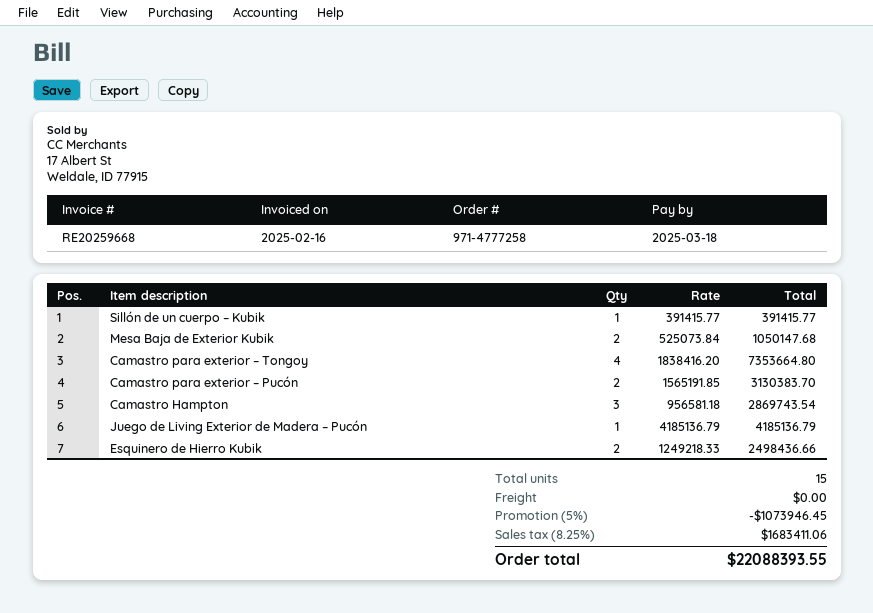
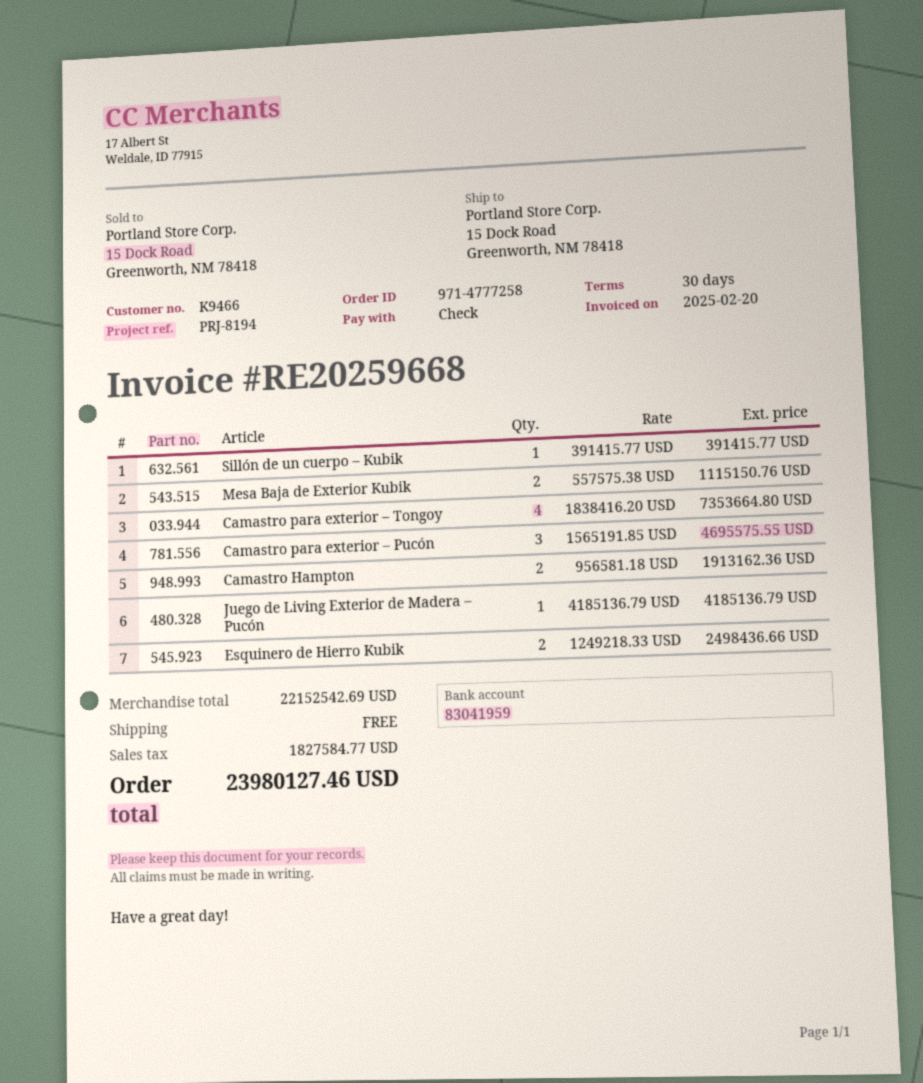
invoice date: 2025-02-16 -> 2025-02-20
Mesa Baja de Exterior Kubik: 2 x 525073.84 = 1050147.68 -> 2 x 557575.38 = 1115150.76
Camastro para exterior – Pucón: 2 x 1565191.85 = 3130383.70 -> 3 x 1565191.85 = 4695575.55
Camastro Hampton: 3 x 956581.18 = 2869743.54 -> 2 x 956581.18 = 1913162.36
discount: 5% = 1073946.45 -> none
tax: 1683411.06 -> 1827584.77
total: 22088393.55 -> 23980127.46

